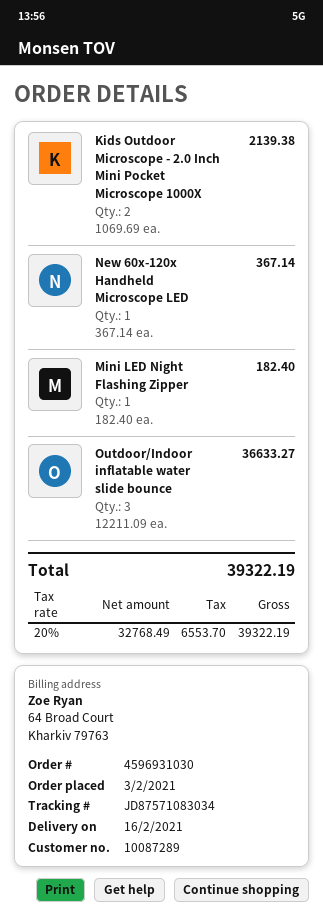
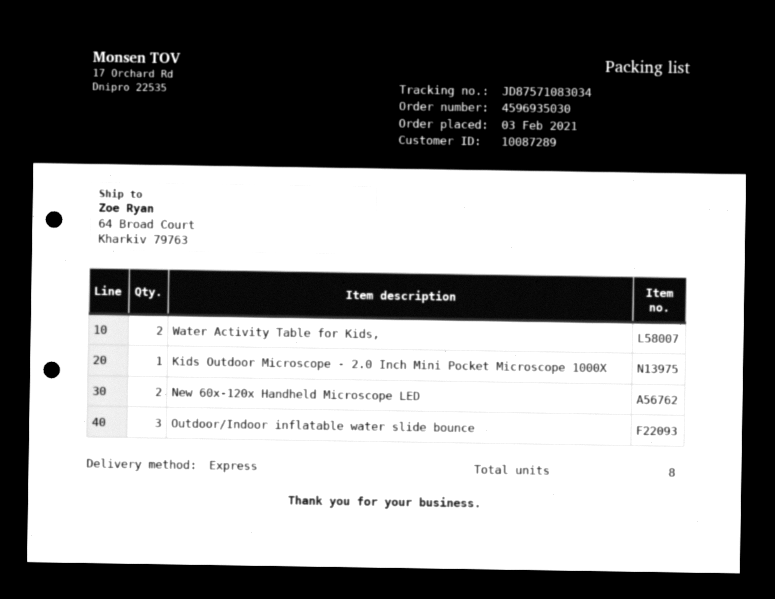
order number: 4596931030 -> 4596935030
Kids Outdoor Microscope - 2.0 Inch Mini Pocket Microscope 1000X: 2 -> 1
New 60x-120x Handheld Microscope LED: 1 -> 2
Mini LED Night Flashing Zipper: 1 -> none
Water Activity Table for Kids,: none -> 2

